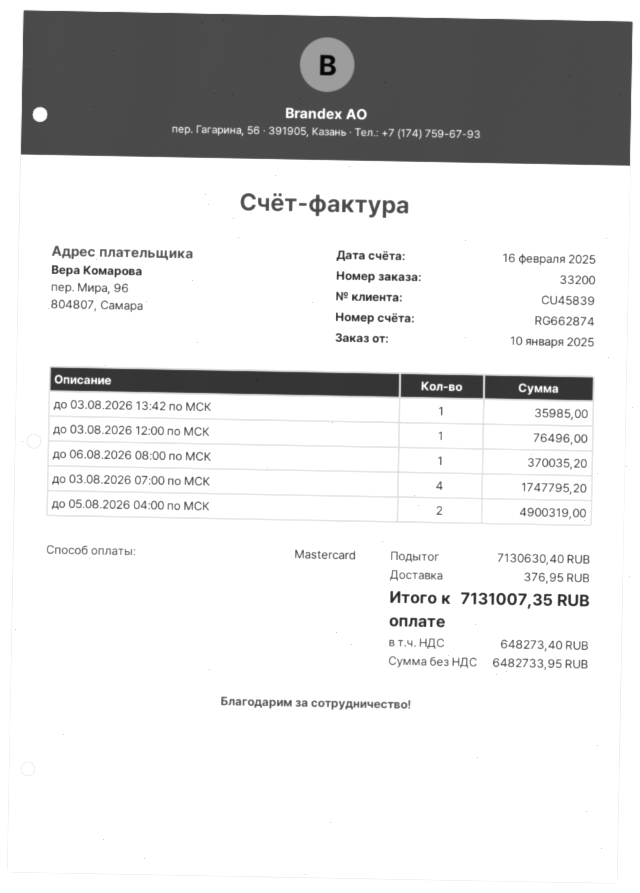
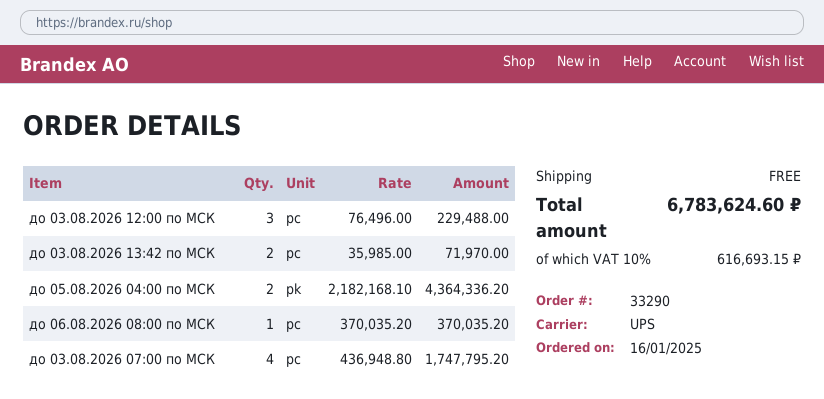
order number: 33200 -> 33290
order date: 2025-01-10 -> 2025-01-16
до 03.08.2026 13:42 по МСК: 1 for 35985.00 -> 2 for 71970.00
до 03.08.2026 12:00 по МСК: 1 for 76496.00 -> 3 for 229488.00
до 05.08.2026 04:00 по МСК: 2 for 4900319.00 -> 2 for 4364336.20
shipping: 376.95 -> 0.00
tax: 648273.40 -> 616693.15
total: 7131007.35 -> 6783624.60

